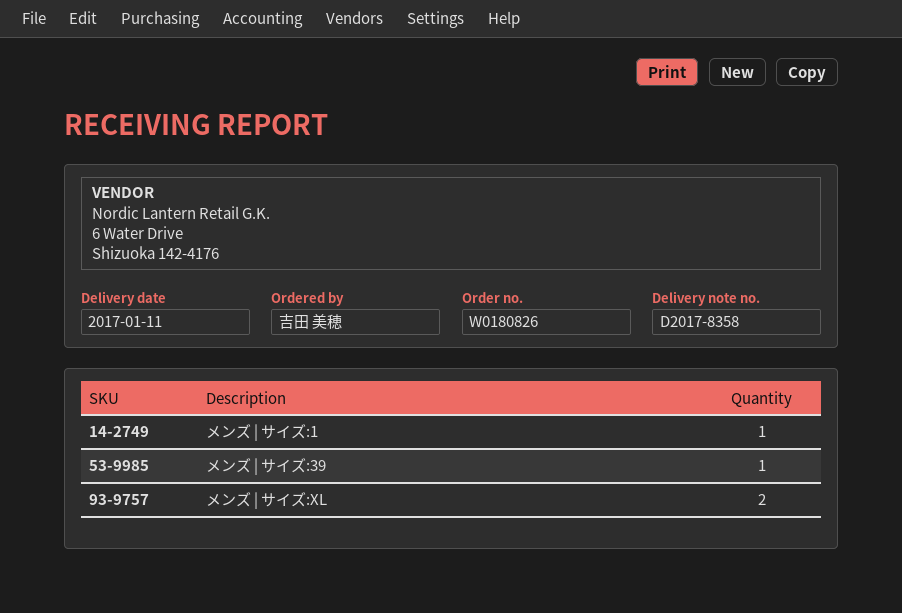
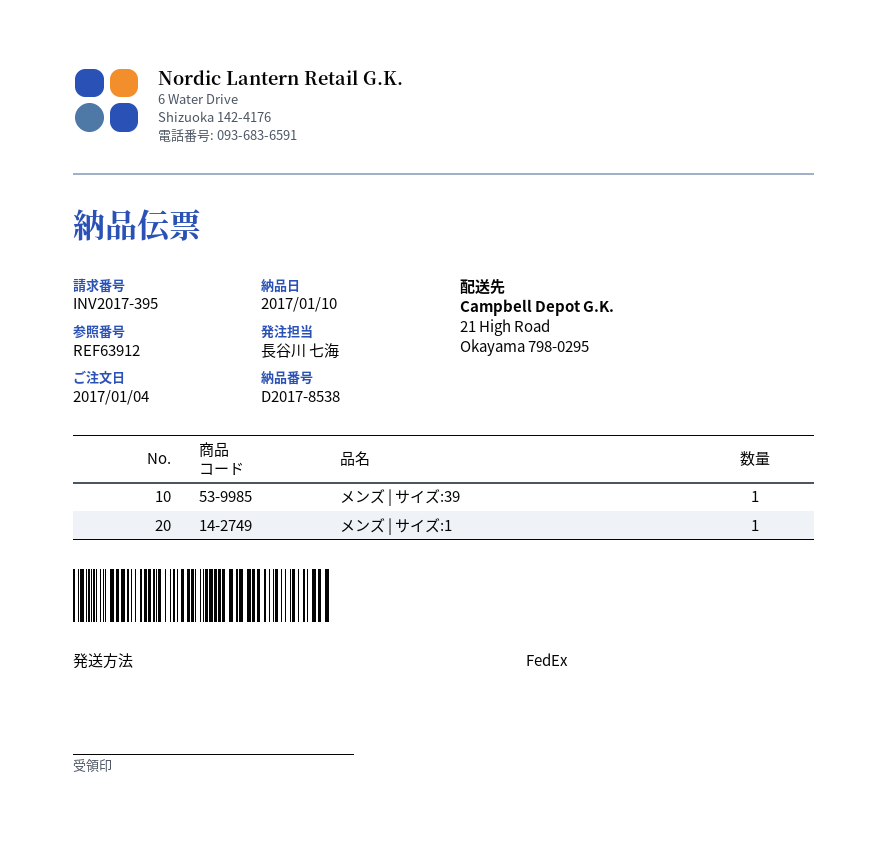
delivery note number: D2017-8358 -> D2017-8538
delivery date: 2017-01-11 -> 2017-01-10
ordered by: 吉田 美穂 -> 長谷川 七海
メンズ | サイズ:XL: 2 -> none

